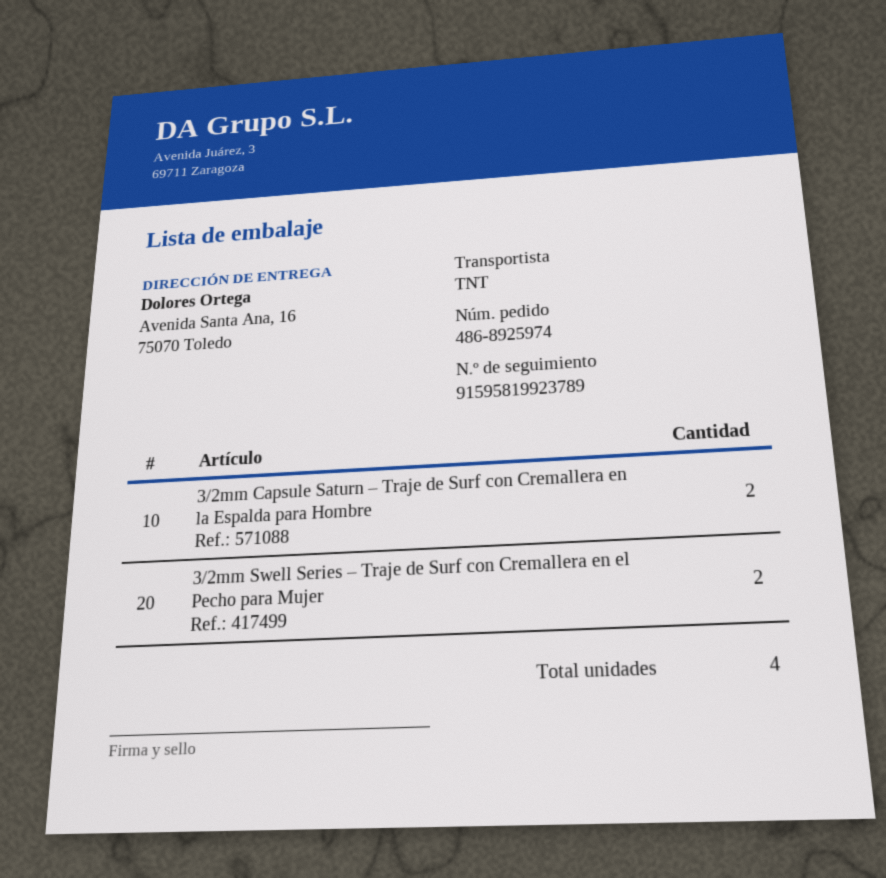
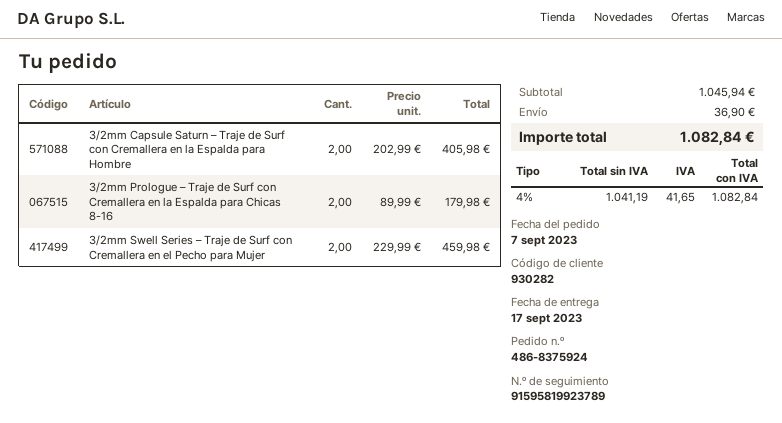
order number: 486-8925974 -> 486-8375924
3/2mm Prologue – Traje de Surf con Cremallera en la Espalda para Chicas 8-16: none -> 2

